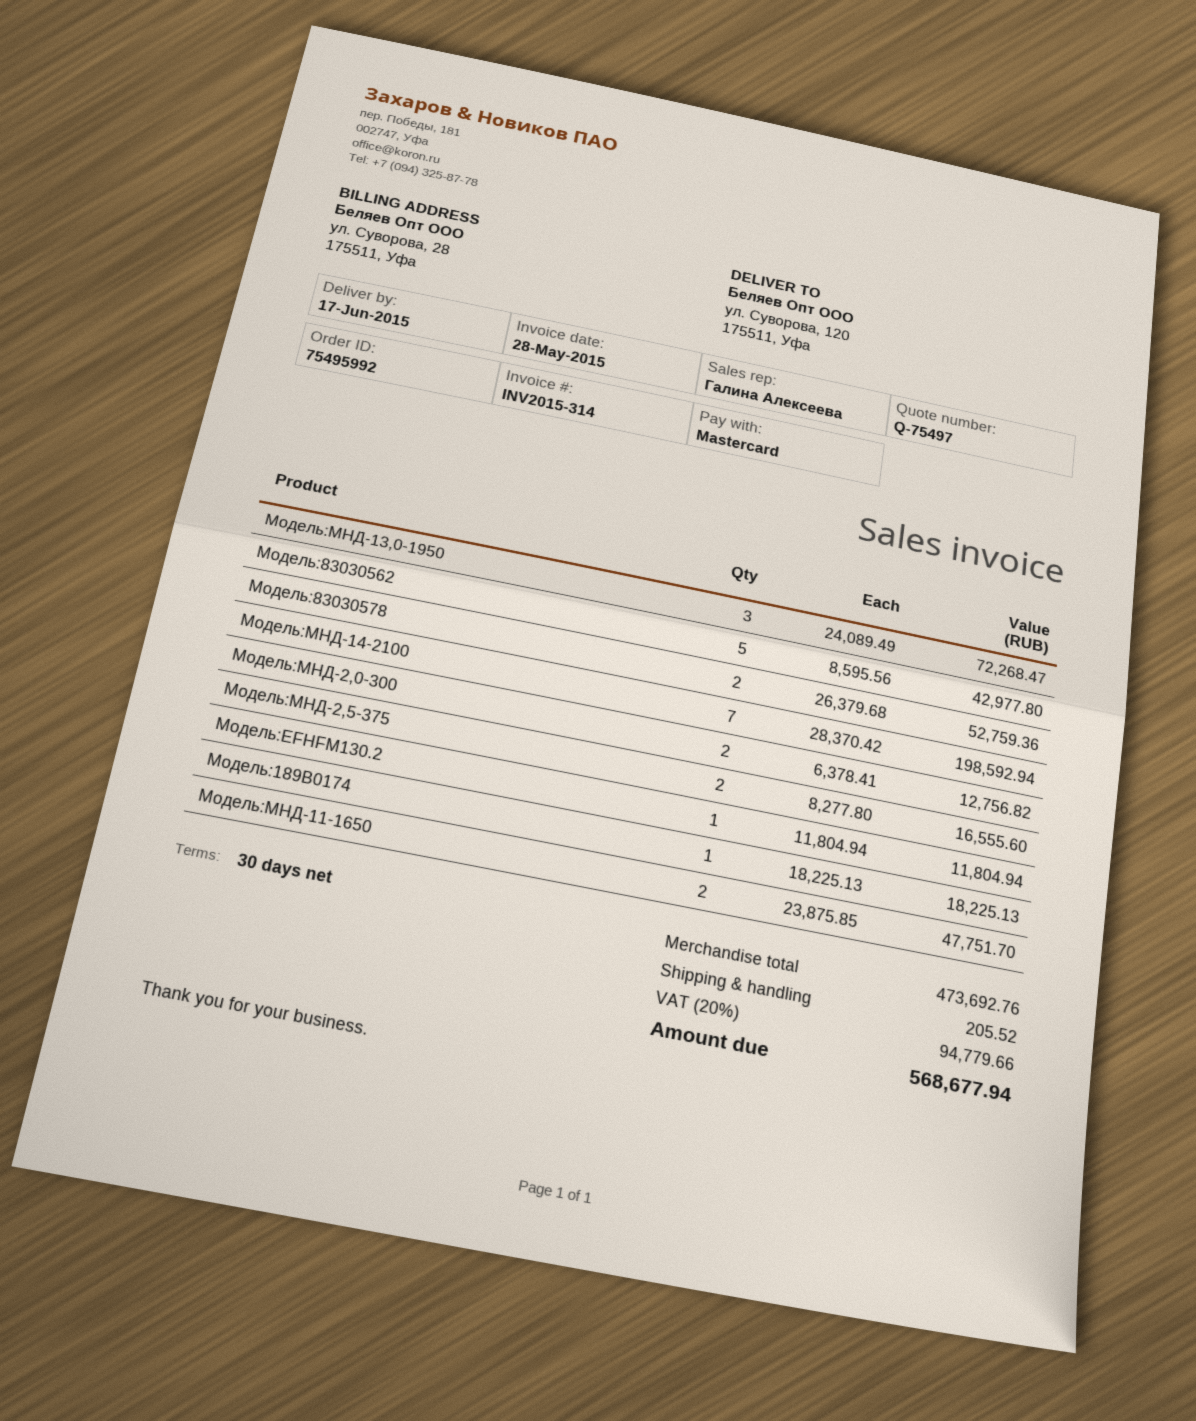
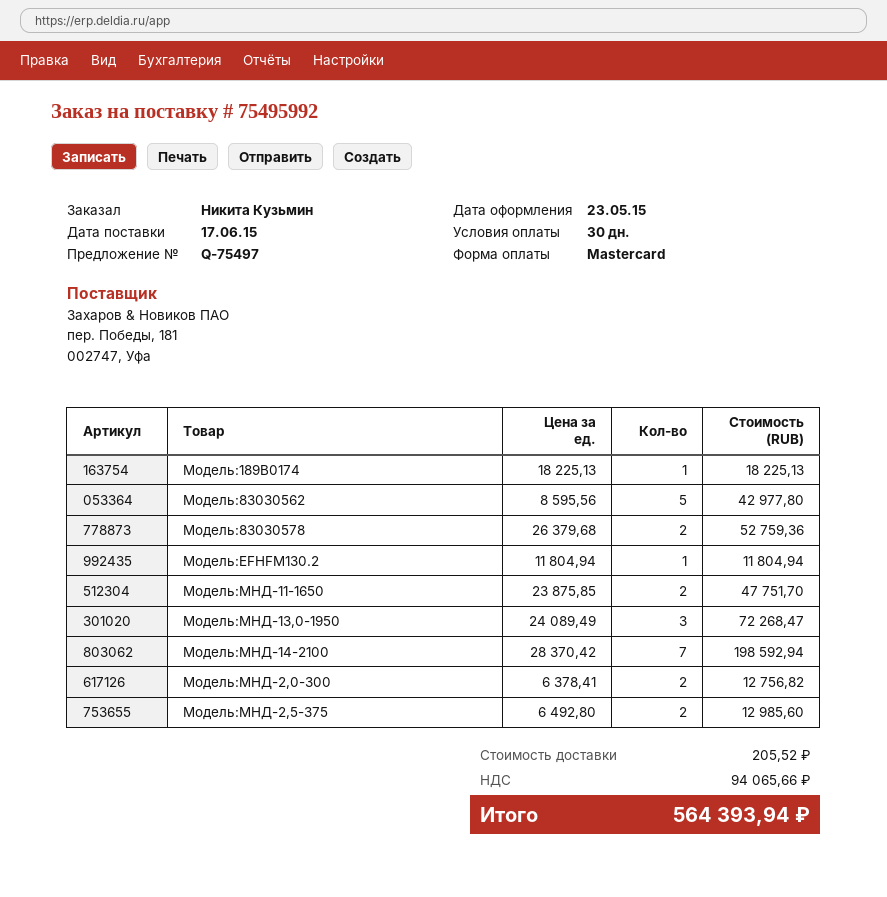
Модель:МНД-2,5-375: 2 x 8277.80 = 16555.60 -> 2 x 6492.80 = 12985.60
tax: 94779.66 -> 94065.66
total: 568677.94 -> 564393.94

